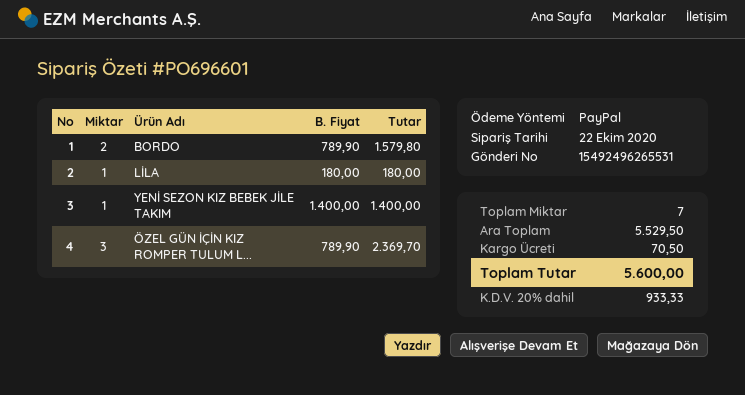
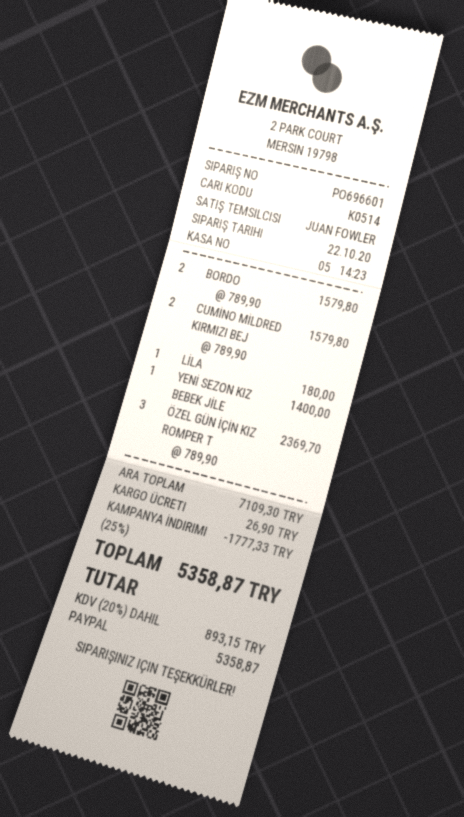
CUMİNO MİLDRED KIRMIZI BEJ: none -> 2 x 789.90 = 1579.80
subtotal: 5529.50 -> 7109.30
discount: none -> 25% = 1777.33
shipping: 70.50 -> 26.90
tax: 20% = 933.33 -> 20% = 893.15
total: 5600.00 -> 5358.87

